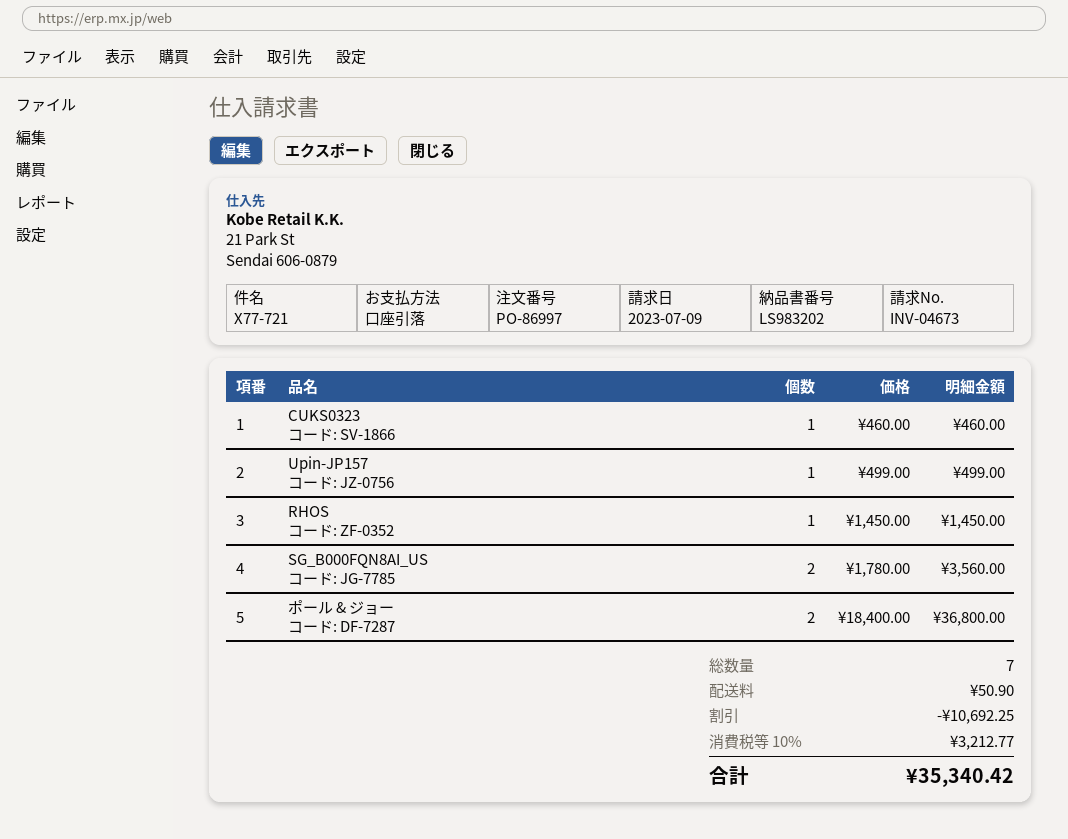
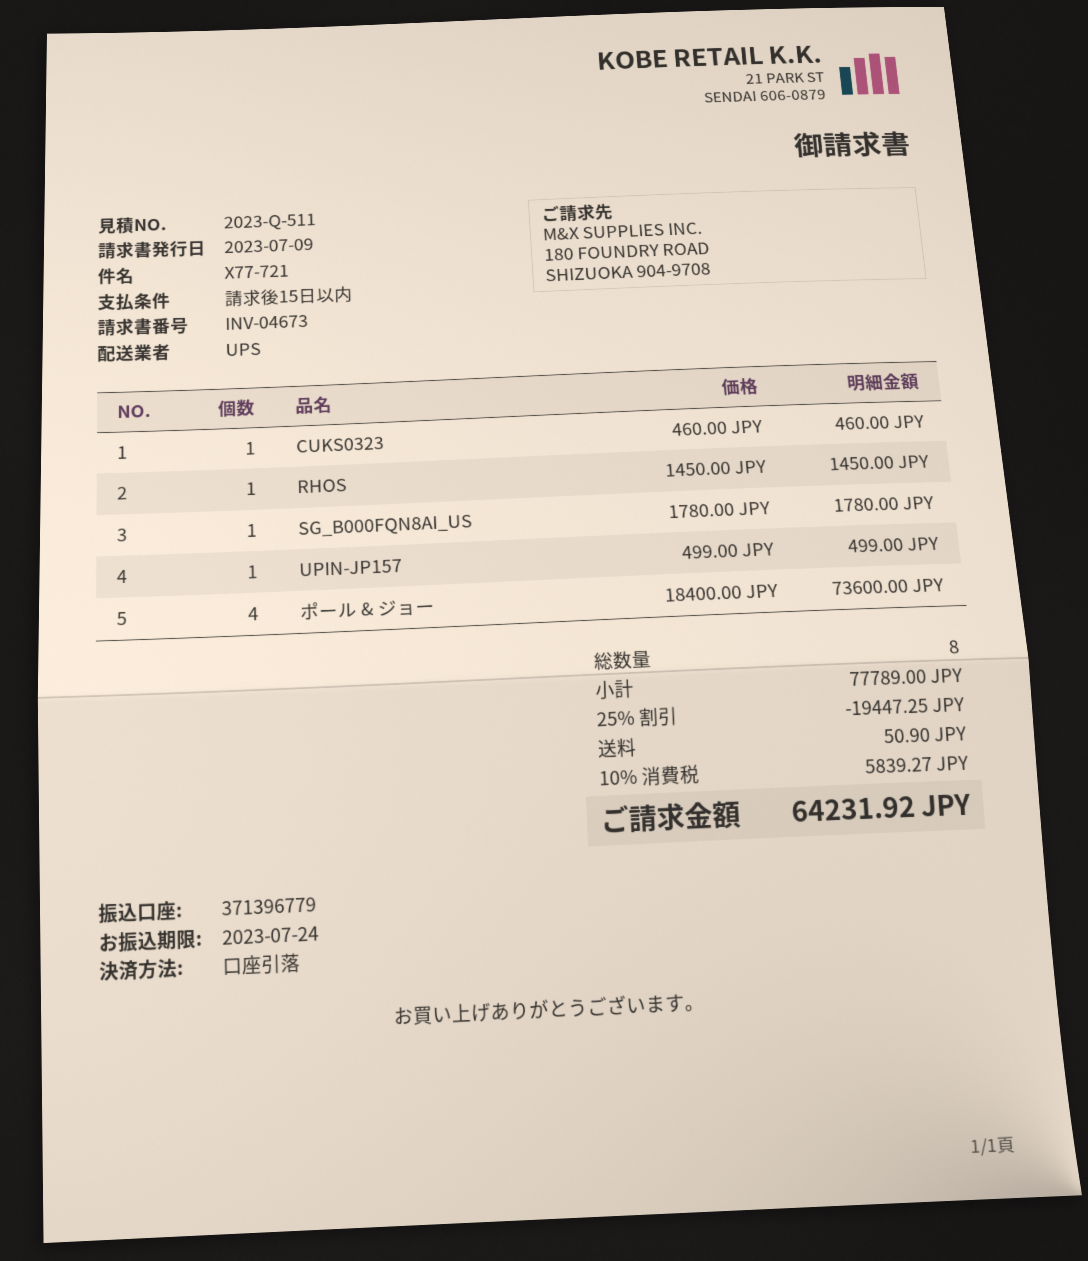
SG_B000FQN8AI_US: 2 x 1780.00 = 3560.00 -> 1 x 1780.00 = 1780.00
ポール & ジョー: 2 x 18400.00 = 36800.00 -> 4 x 18400.00 = 73600.00
total quantity: 7 -> 8
discount: 10692.25 -> 19447.25
tax: 10% = 3212.77 -> 10% = 5839.27
total: 35340.42 -> 64231.92

